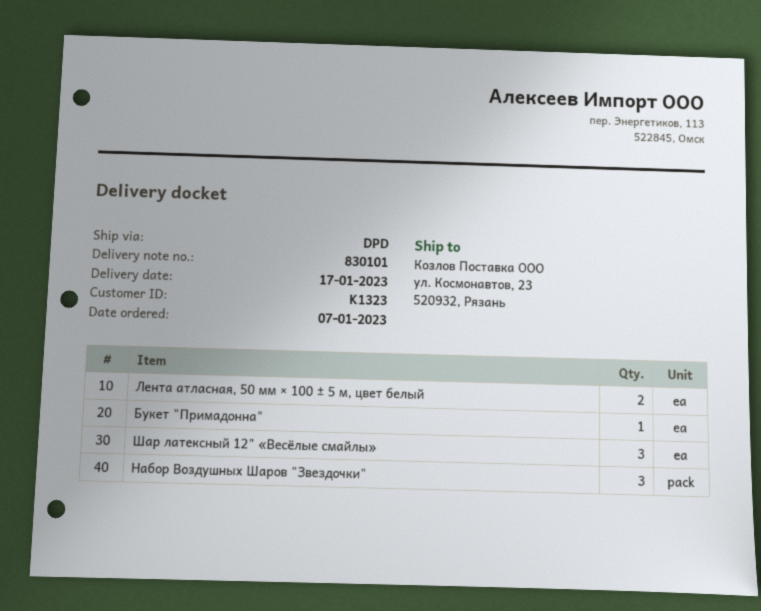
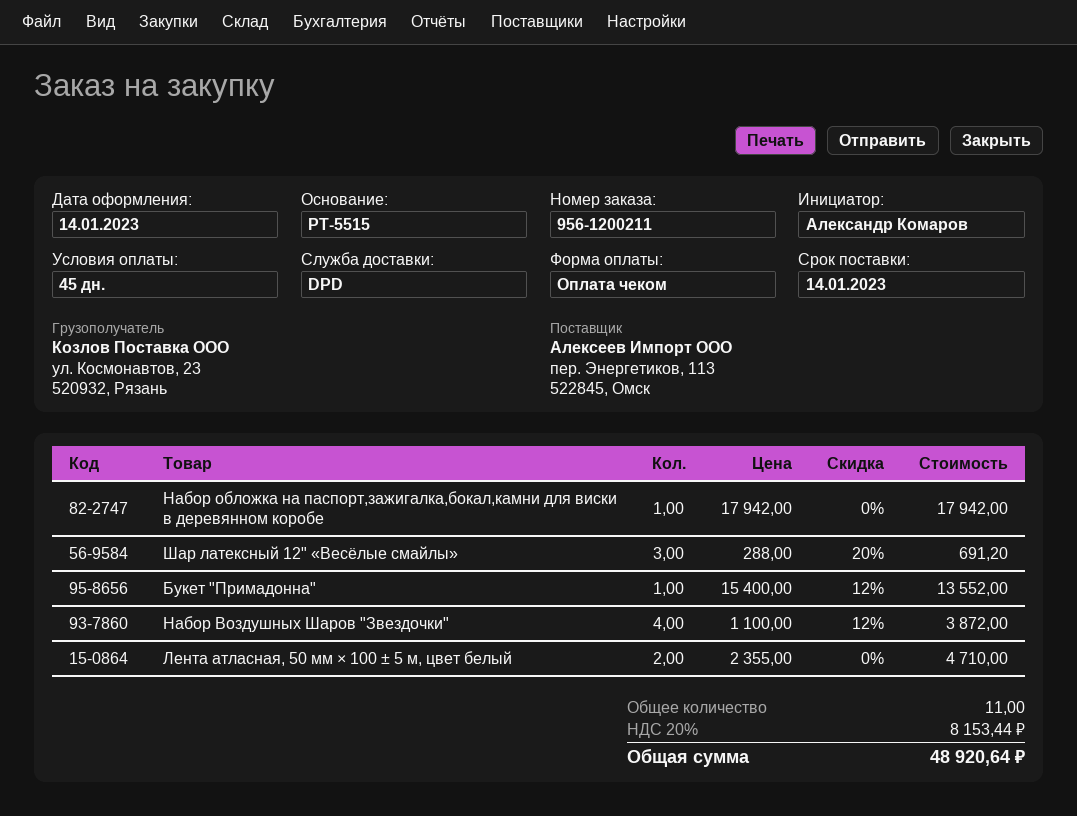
order date: 2023-01-07 -> 2023-01-14
delivery date: 2023-01-17 -> 2023-01-14
Набор Воздушных Шаров "Звездочки": 3 -> 4
Набор обложка на паспорт,зажигалка,бокал,камни для виски в деревянном коробе: none -> 1

